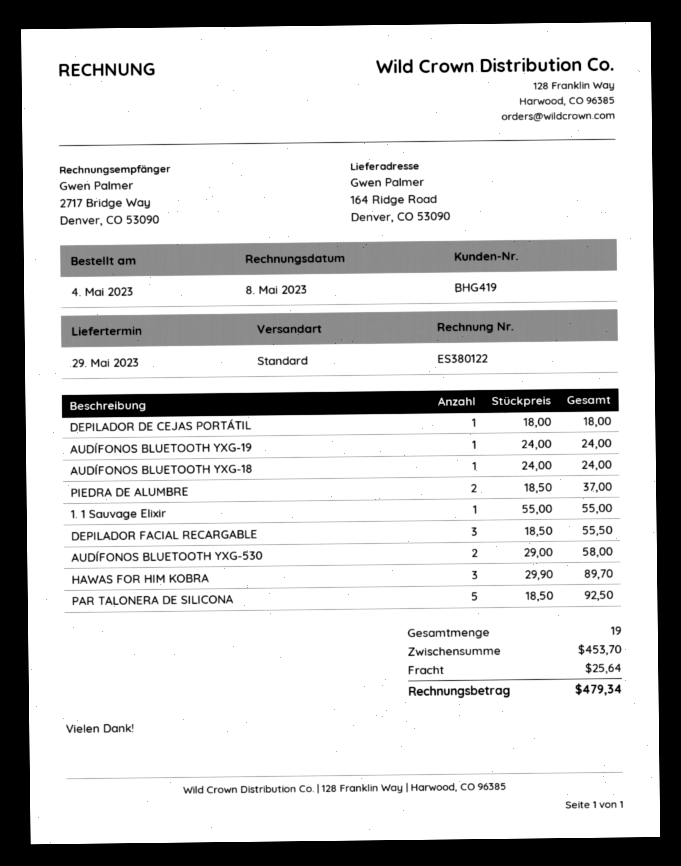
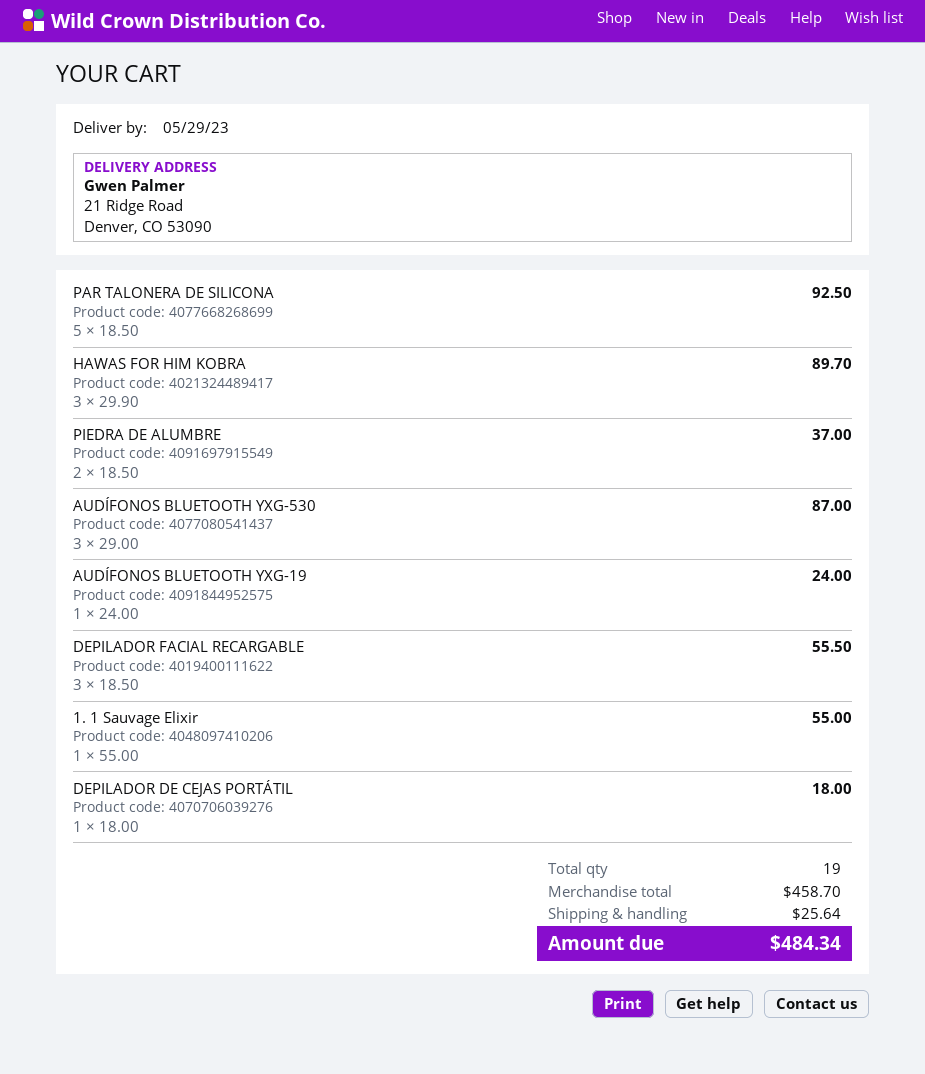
ship to: 164 Ridge Road, Denver, CO 53090 -> 21 Ridge Road, Denver, CO 53090
AUDÍFONOS BLUETOOTH YXG-18: 1 x 24.00 = 24.00 -> none
AUDÍFONOS BLUETOOTH YXG-530: 2 x 29.00 = 58.00 -> 3 x 29.00 = 87.00
subtotal: 453.70 -> 458.70
total: 479.34 -> 484.34

